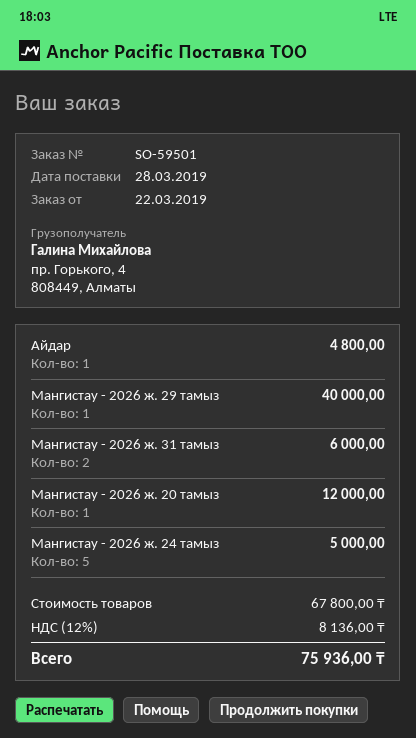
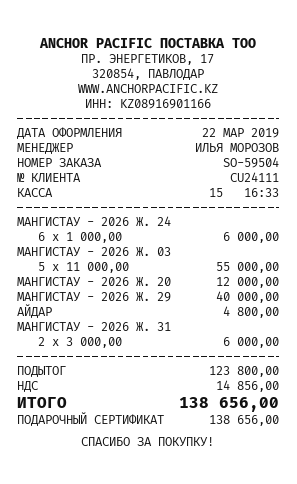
order number: SO-59501 -> SO-59504
Мангистау - 2026 ж. 24 тамыз: 5 for 5000.00 -> 6 for 6000.00
МАНГИСТАУ - 2026 Ж. 03: none -> 5 for 55000.00
subtotal: 67800.00 -> 123800.00
tax: 8136.00 -> 14856.00
total: 75936.00 -> 138656.00

